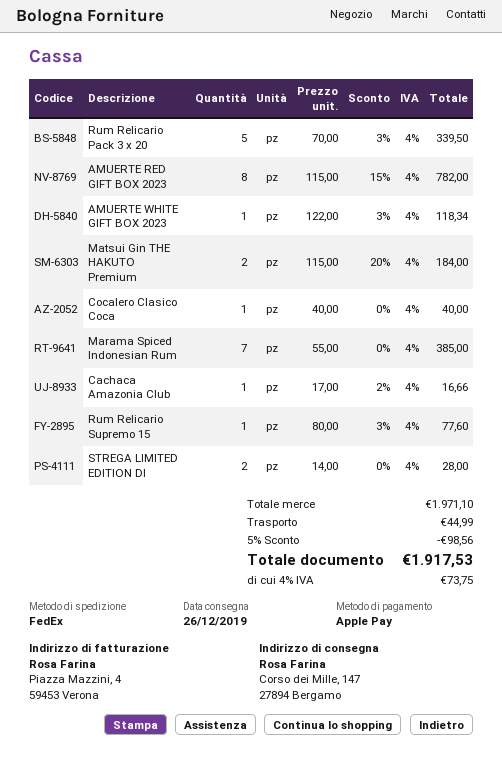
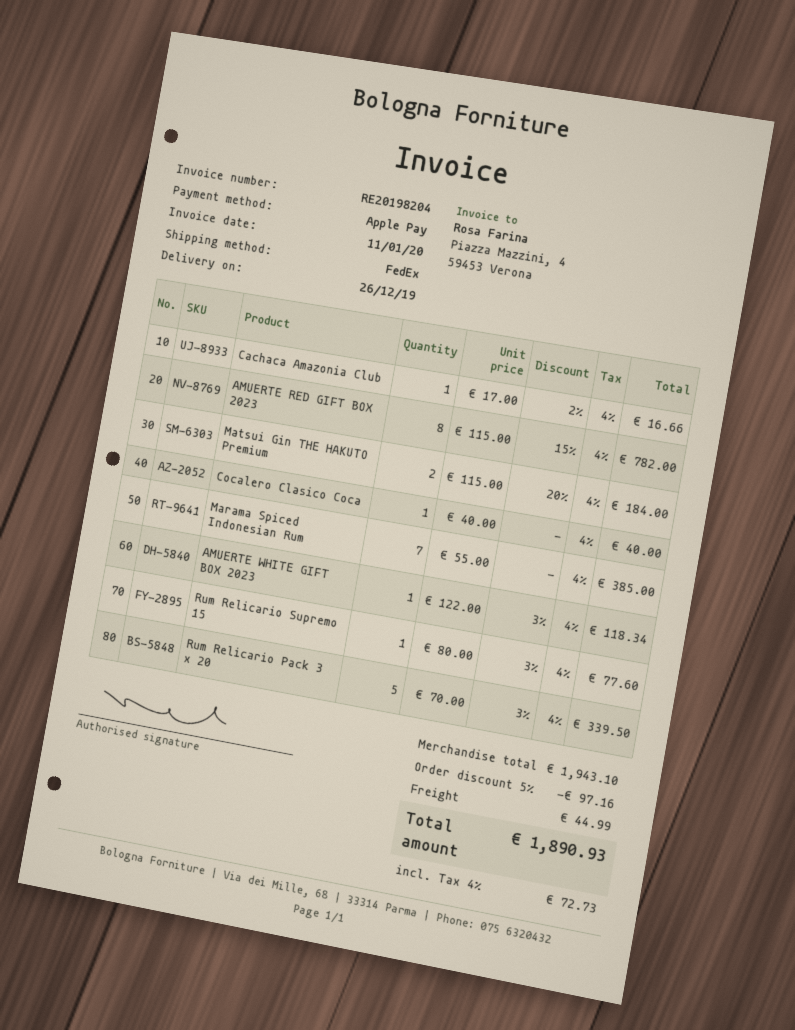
STREGA LIMITED EDITION DI: 2 x 14.00 = 28.00 -> none
subtotal: 1971.10 -> 1943.10
discount: 5% = 98.56 -> 5% = 97.16
tax: 4% = 73.75 -> 4% = 72.73
total: 1917.53 -> 1890.93

